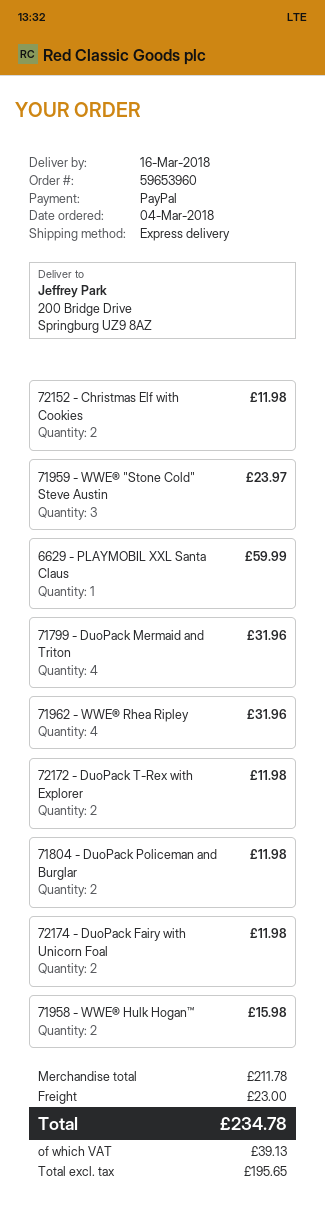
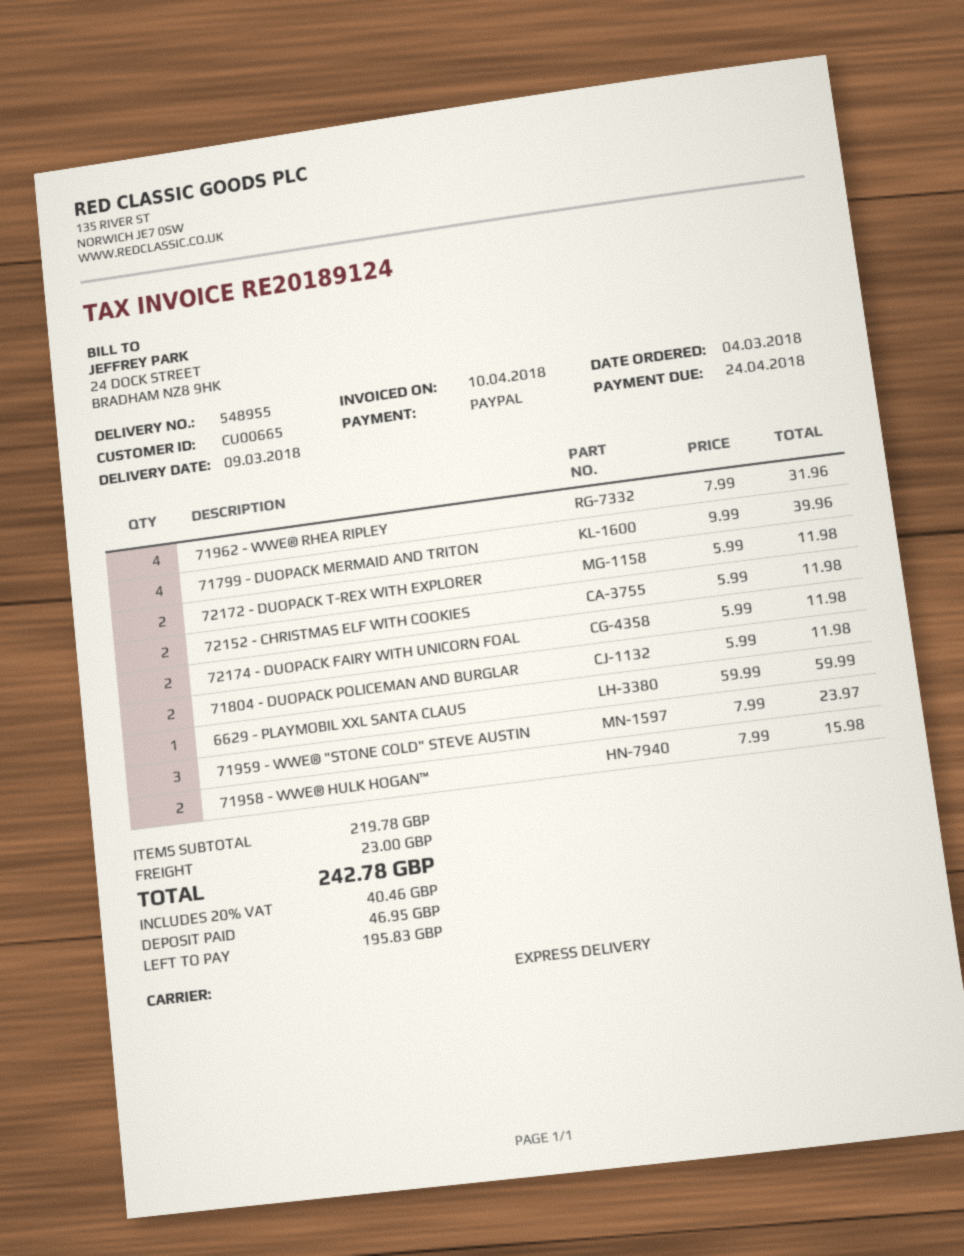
delivery date: 2018-03-16 -> 2018-03-09
71799 - DuoPack Mermaid and Triton: 4 for 31.96 -> 4 for 39.96
subtotal: 211.78 -> 219.78
tax: 39.13 -> 40.46
total: 234.78 -> 242.78

